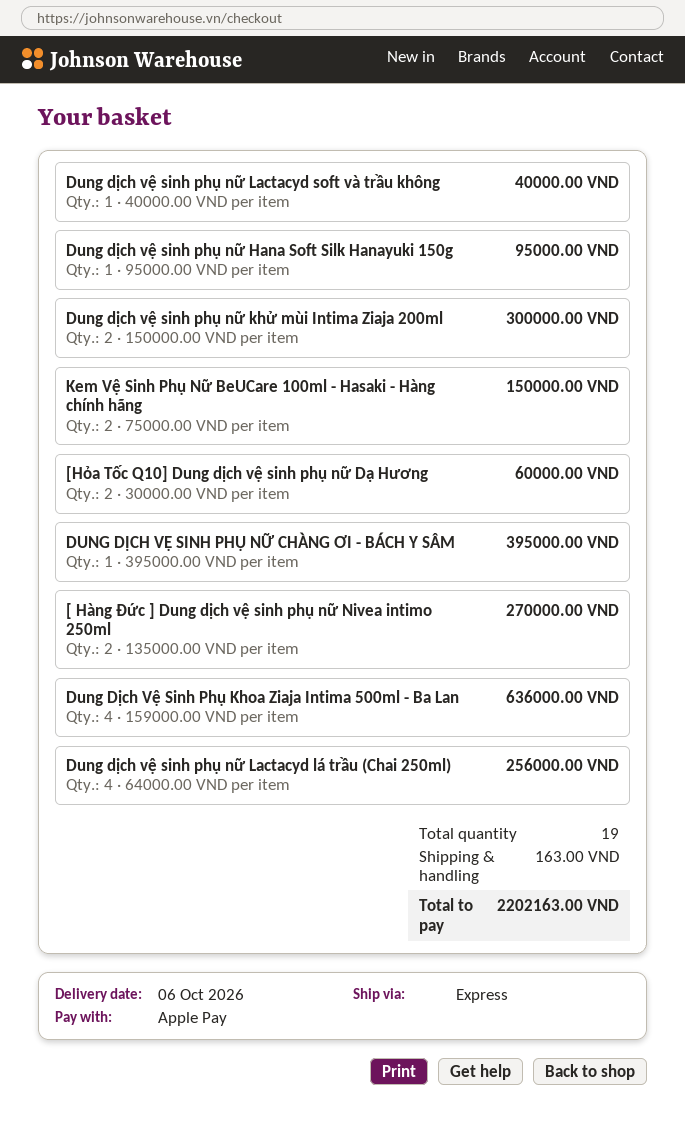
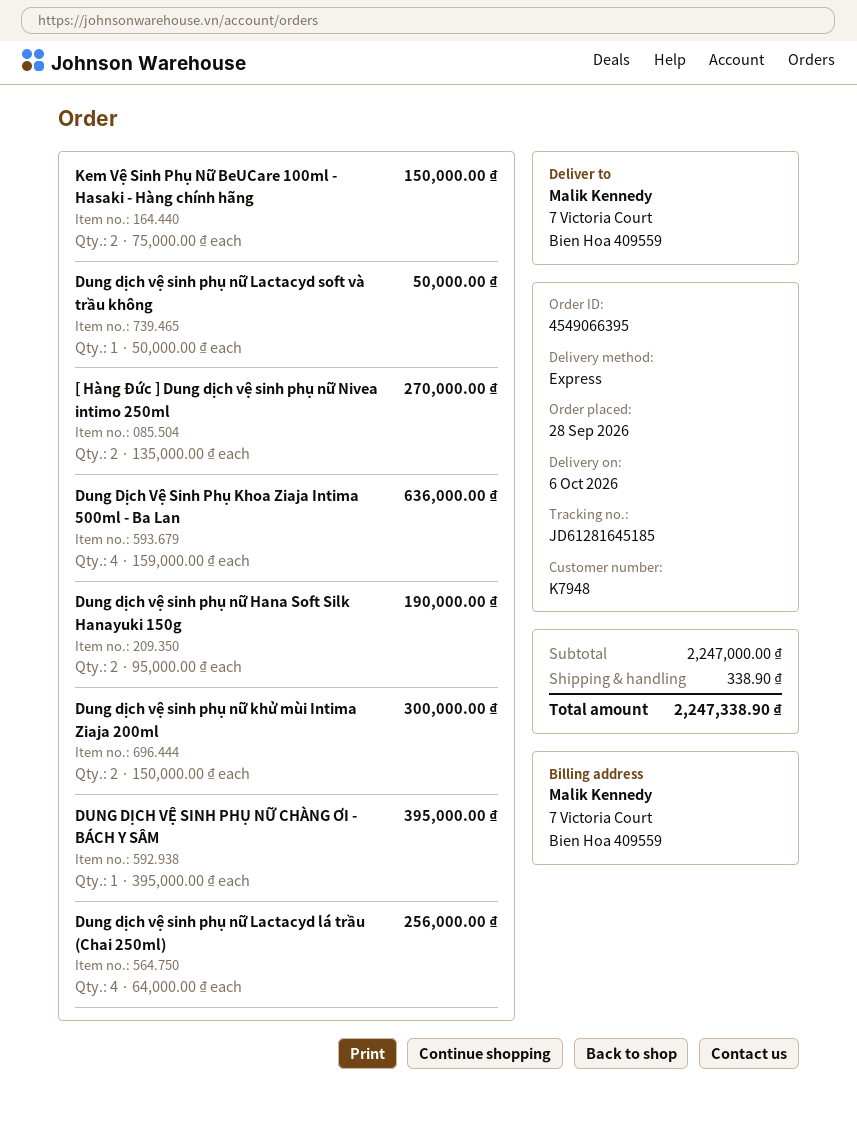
Dung dịch vệ sinh phụ nữ Lactacyd soft và trầu không: 1 x 40000.00 = 40000.00 -> 1 x 50000.00 = 50000.00
Dung dịch vệ sinh phụ nữ Hana Soft Silk Hanayuki 150g: 1 x 95000.00 = 95000.00 -> 2 x 95000.00 = 190000.00
[Hỏa Tốc Q10] Dung dịch vệ sinh phụ nữ Dạ Hương: 2 x 30000.00 = 60000.00 -> none
shipping: 163.00 -> 338.90
total: 2202163.00 -> 2247338.90

